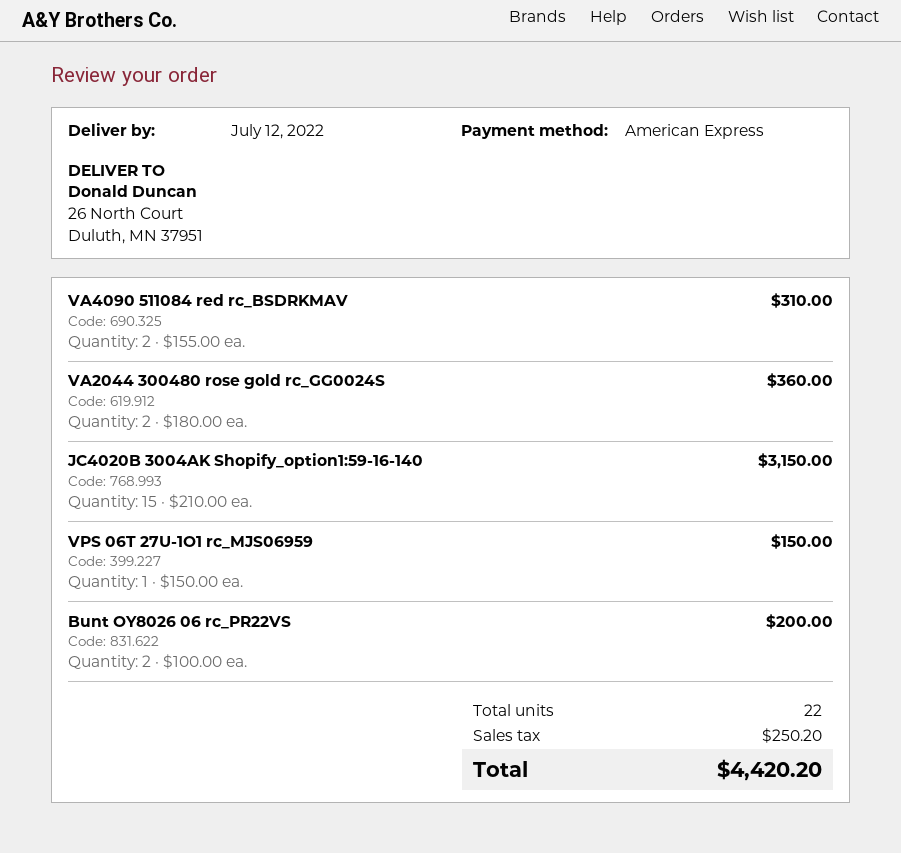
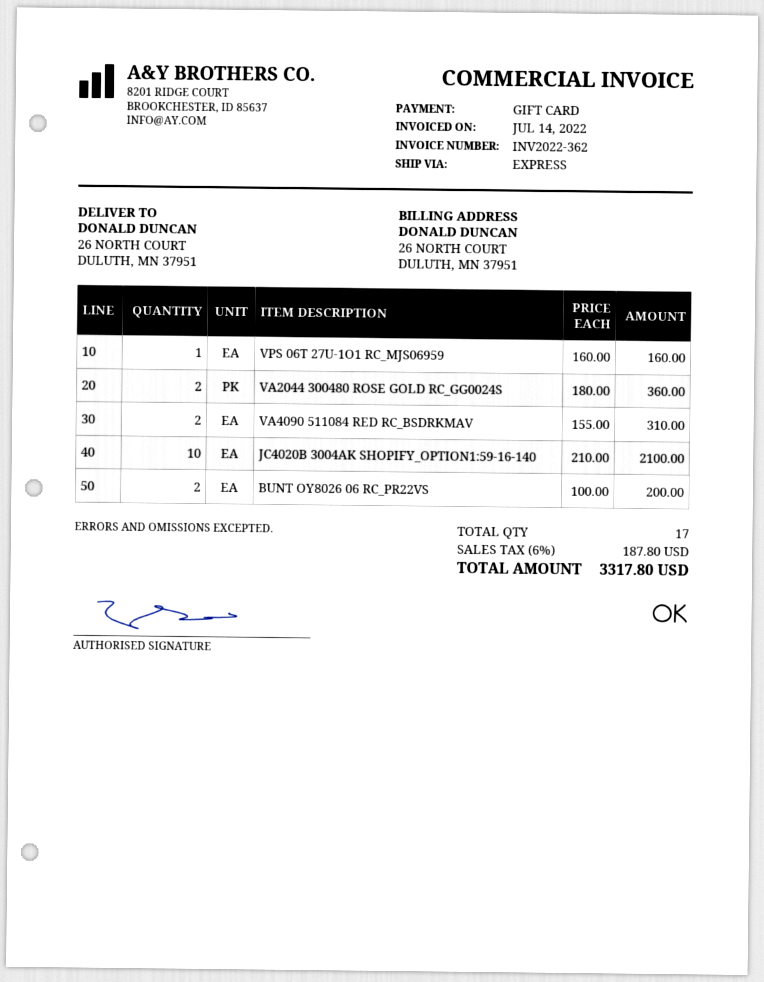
payment method: American Express -> gift card
JC4020B 3004AK Shopify_option1:59-16-140: 15 x 210.00 = 3150.00 -> 10 x 210.00 = 2100.00
VPS 06T 27U-1O1 rc_MJS06959: 1 x 150.00 = 150.00 -> 1 x 160.00 = 160.00
total quantity: 22 -> 17
tax: 250.20 -> 187.80
total: 4420.20 -> 3317.80

